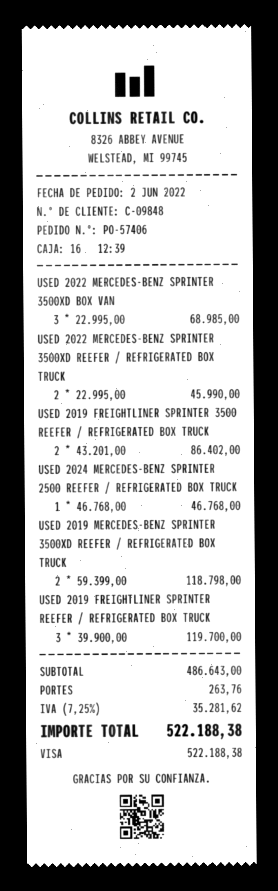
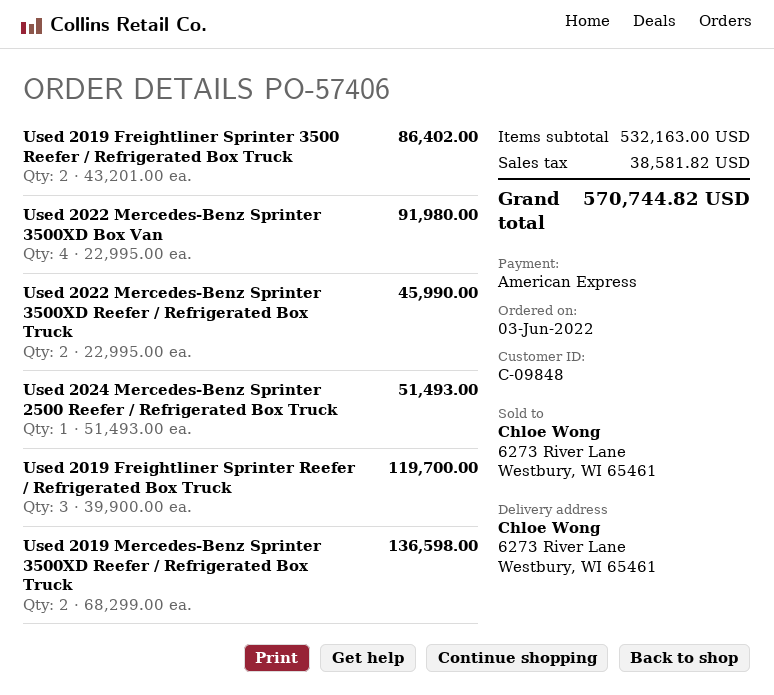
order date: 2022-06-02 -> 2022-06-03
payment method: Visa -> American Express
USED 2022 MERCEDES-BENZ SPRINTER 3500XD BOX VAN: 3 x 22995.00 = 68985.00 -> 4 x 22995.00 = 91980.00
USED 2024 MERCEDES-BENZ SPRINTER 2500 REEFER / REFRIGERATED BOX TRUCK: 1 x 46768.00 = 46768.00 -> 1 x 51493.00 = 51493.00
USED 2019 MERCEDES-BENZ SPRINTER 3500XD REEFER / REFRIGERATED BOX TRUCK: 2 x 59399.00 = 118798.00 -> 2 x 68299.00 = 136598.00
subtotal: 486643.00 -> 532163.00
shipping: 263.76 -> none
tax: 35281.62 -> 38581.82
total: 522188.38 -> 570744.82

